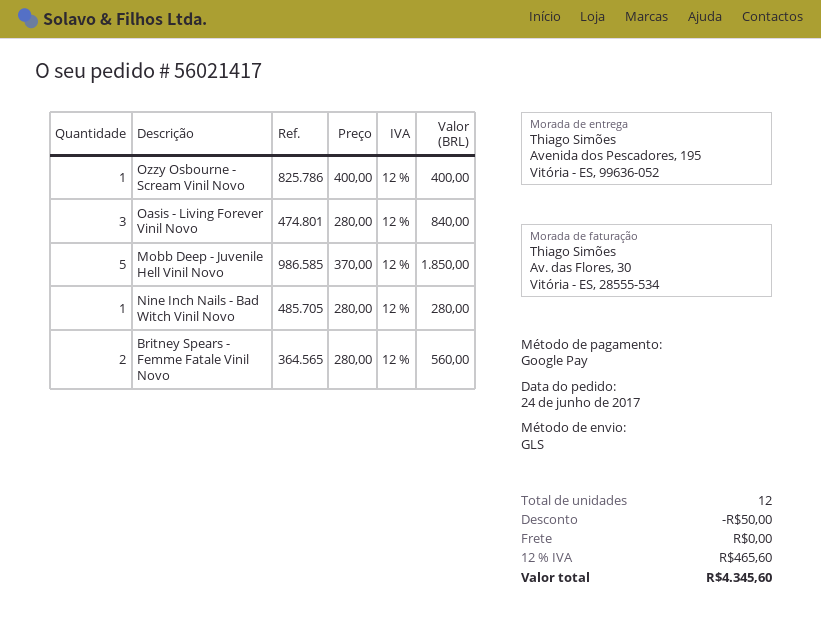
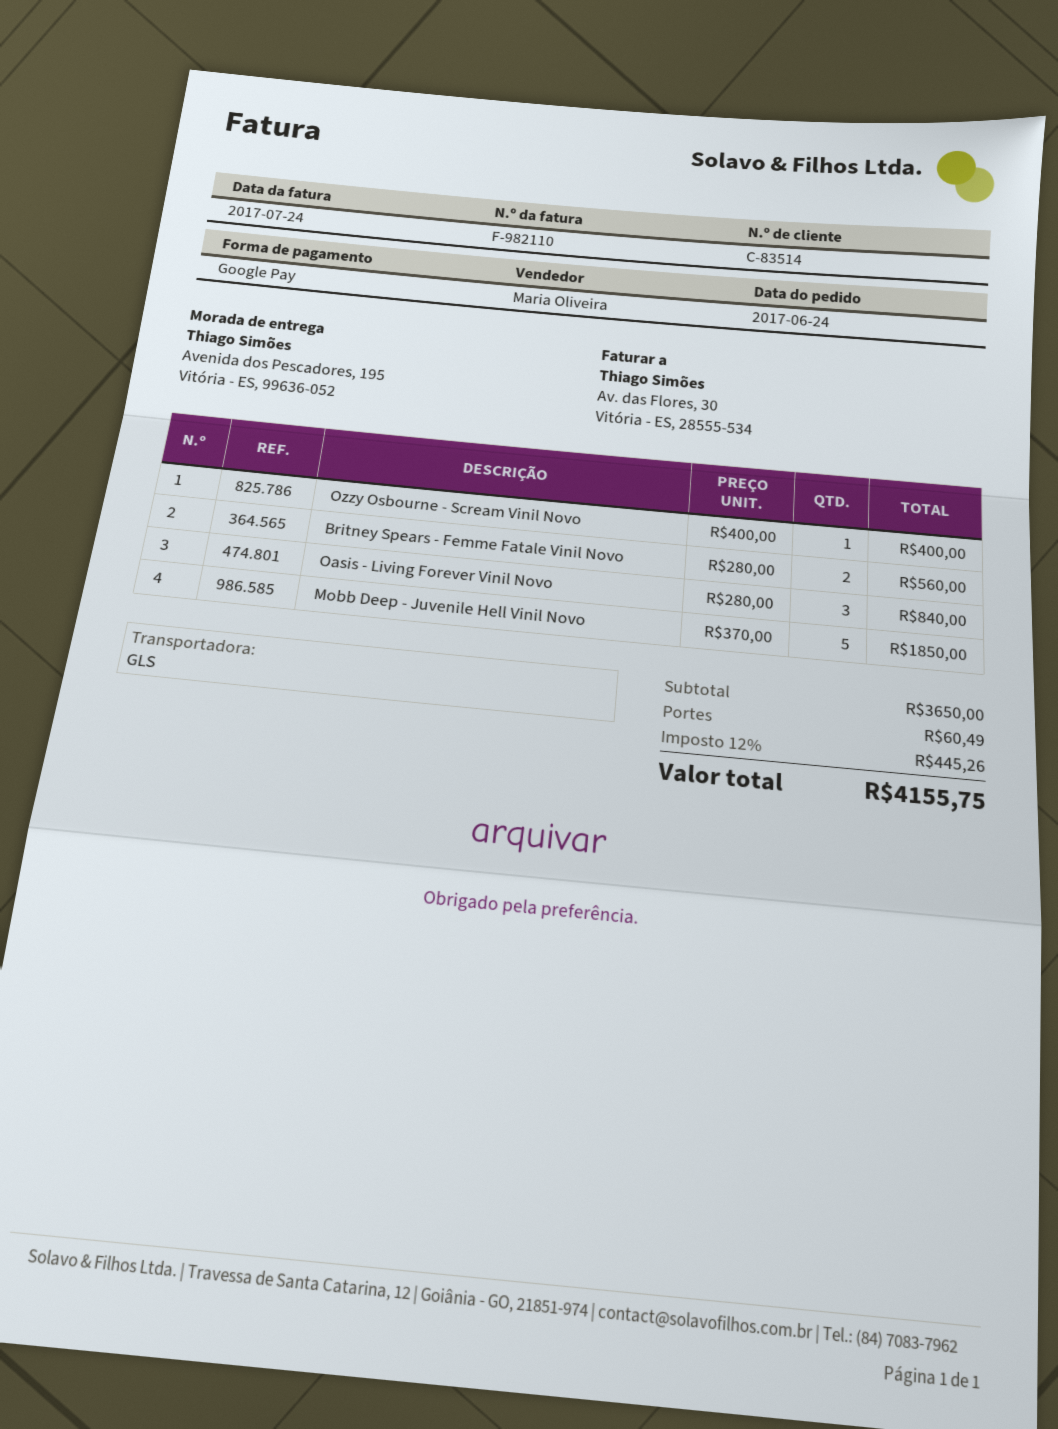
Nine Inch Nails - Bad Witch Vinil Novo: 1 x 280.00 = 280.00 -> none
discount: 50.00 -> none
shipping: 0.00 -> 60.49
tax: 12% = 465.60 -> 12% = 445.26
total: 4345.60 -> 4155.75

